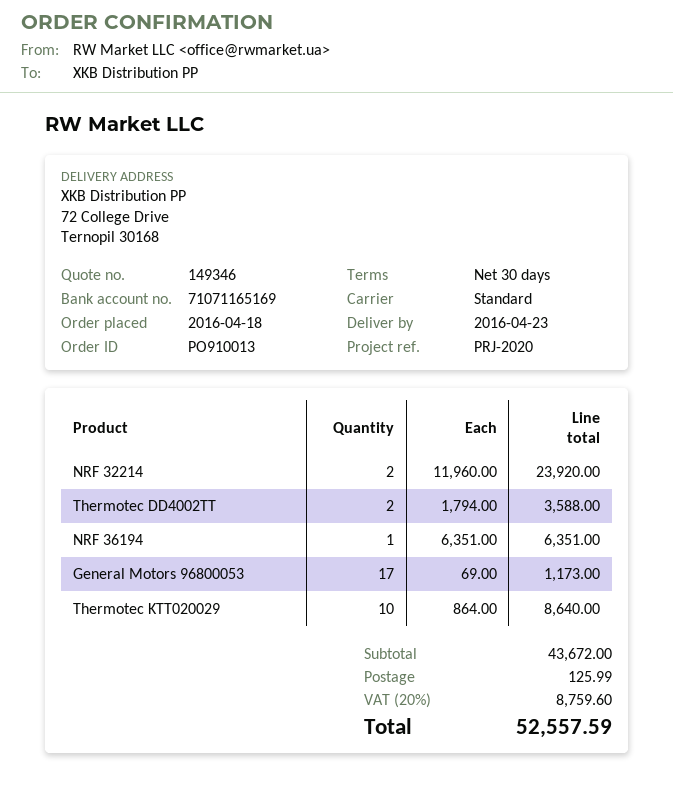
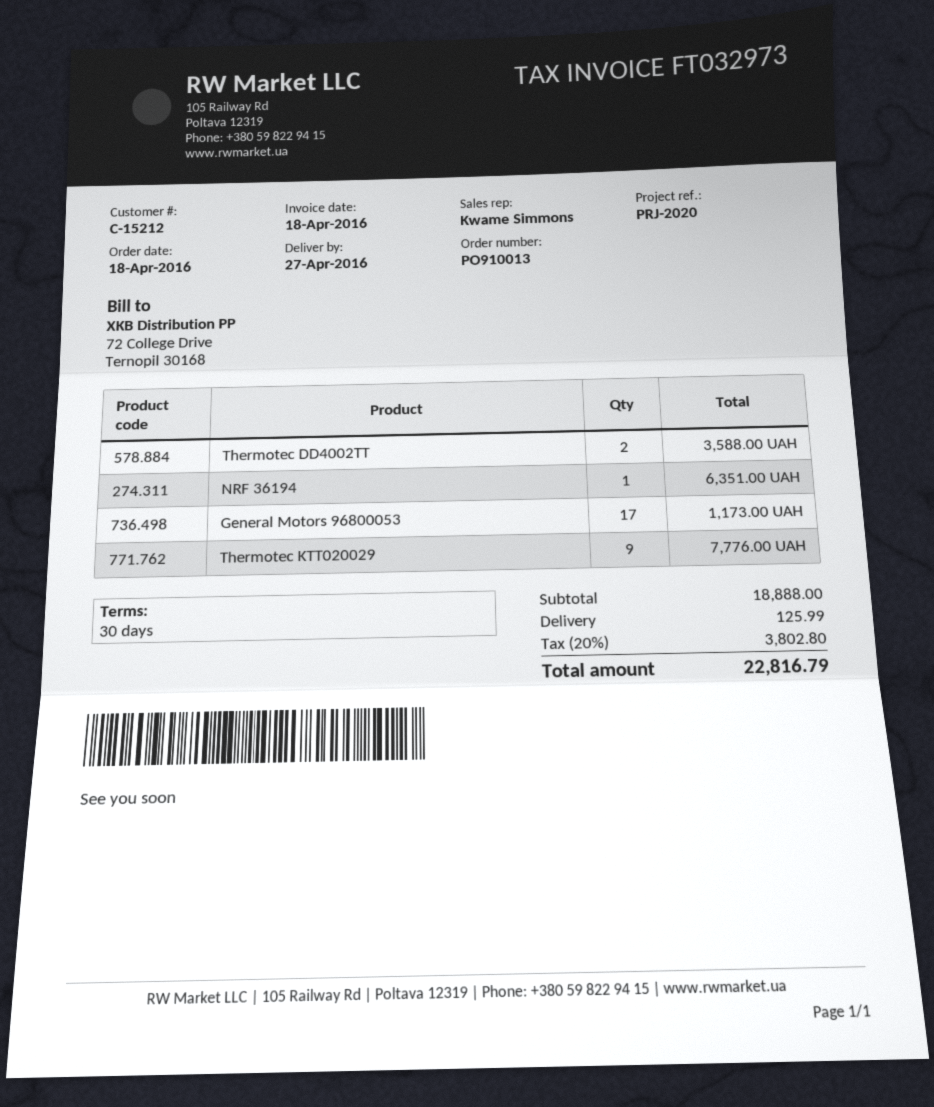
delivery date: 2016-04-23 -> 2016-04-27
NRF 32214: 2 for 23920.00 -> none
Thermotec KTT020029: 10 for 8640.00 -> 9 for 7776.00
subtotal: 43672.00 -> 18888.00
tax: 20% = 8759.60 -> 20% = 3802.80
total: 52557.59 -> 22816.79

